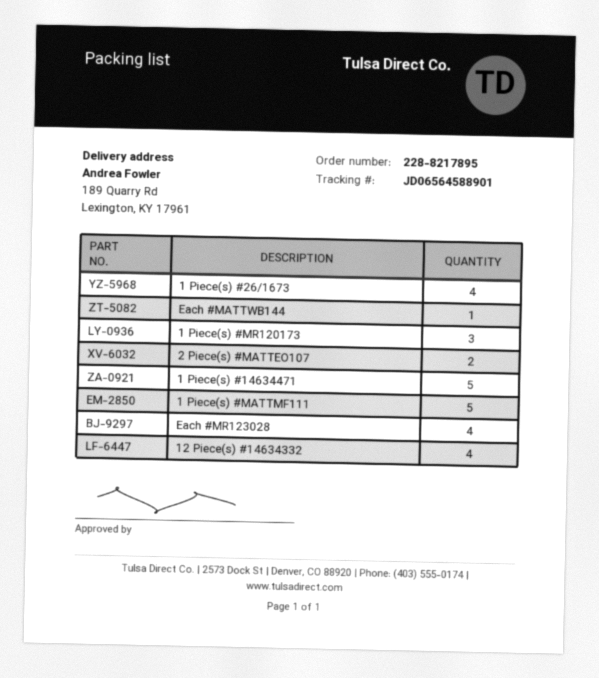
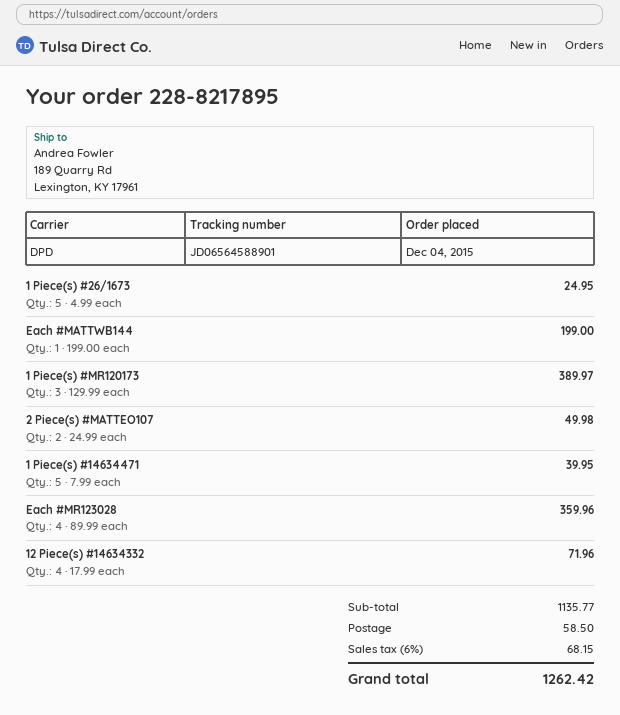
1 Piece(s) #26/1673: 4 -> 5
1 Piece(s) #MATTMF111: 5 -> none

